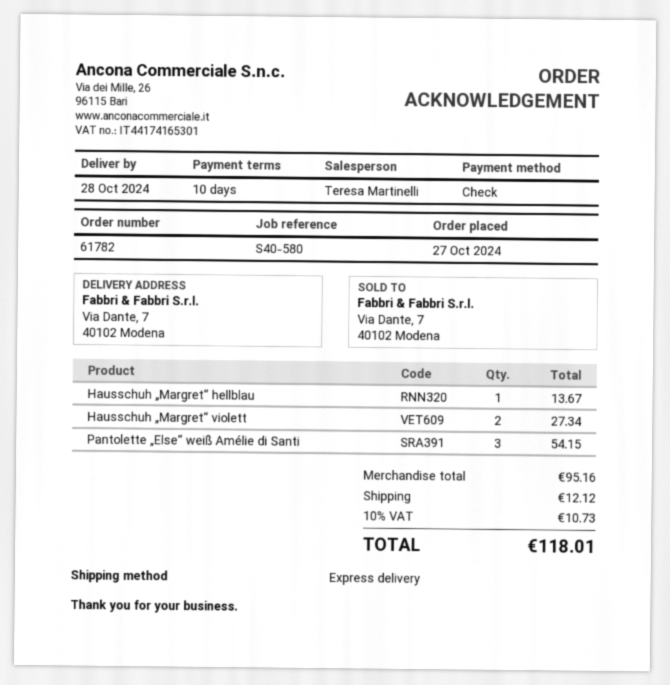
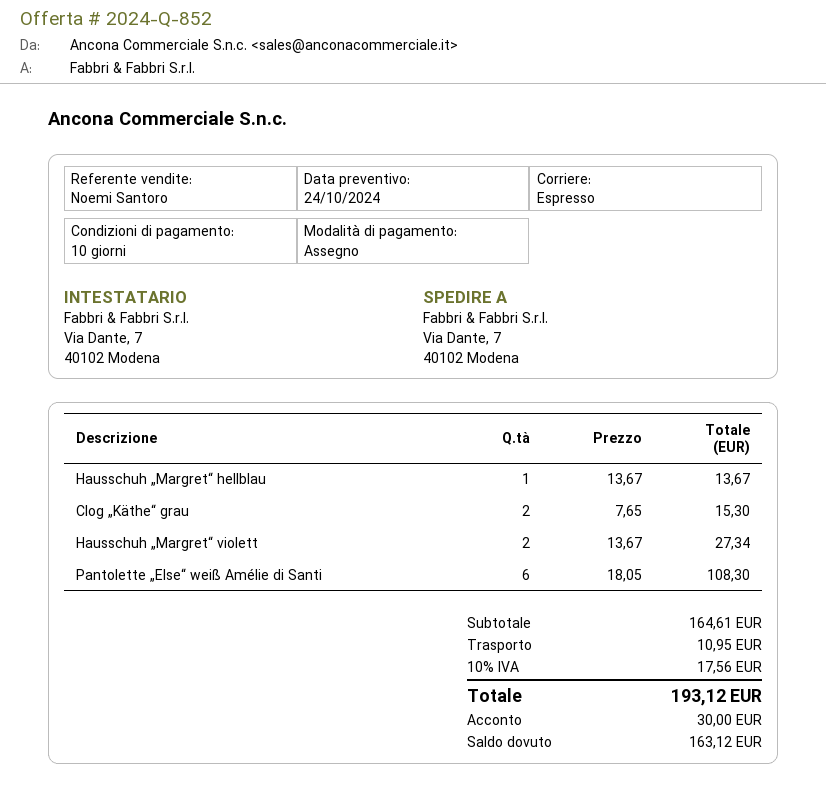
sales rep: Teresa Martinelli -> Noemi Santoro
Pantolette „Else“ weiß Amélie di Santi: 3 for 54.15 -> 6 for 108.30
Clog „Käthe“ grau: none -> 2 for 15.30
subtotal: 95.16 -> 164.61
shipping: 12.12 -> 10.95
tax: 10% = 10.73 -> 10% = 17.56
total: 118.01 -> 193.12

